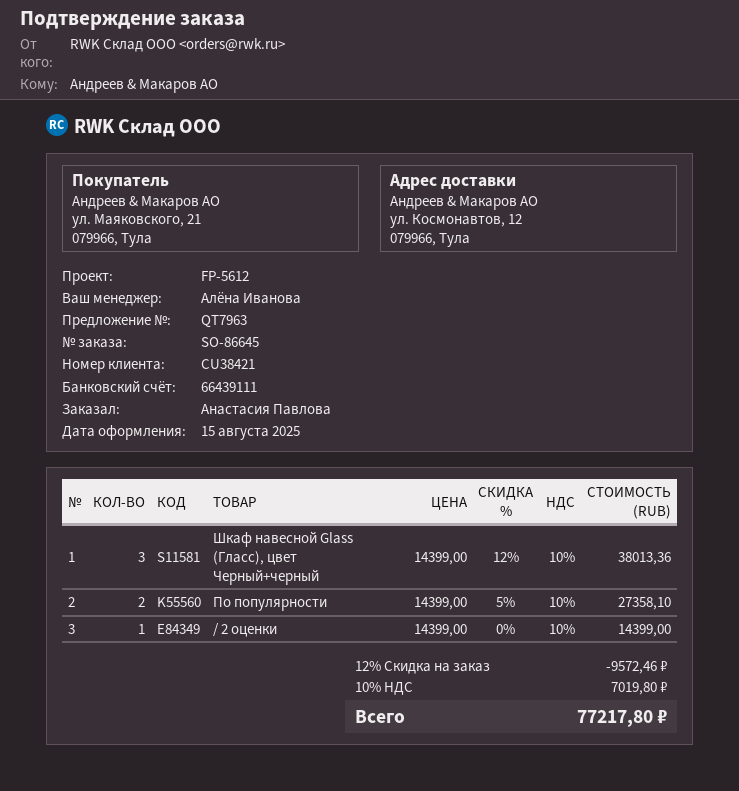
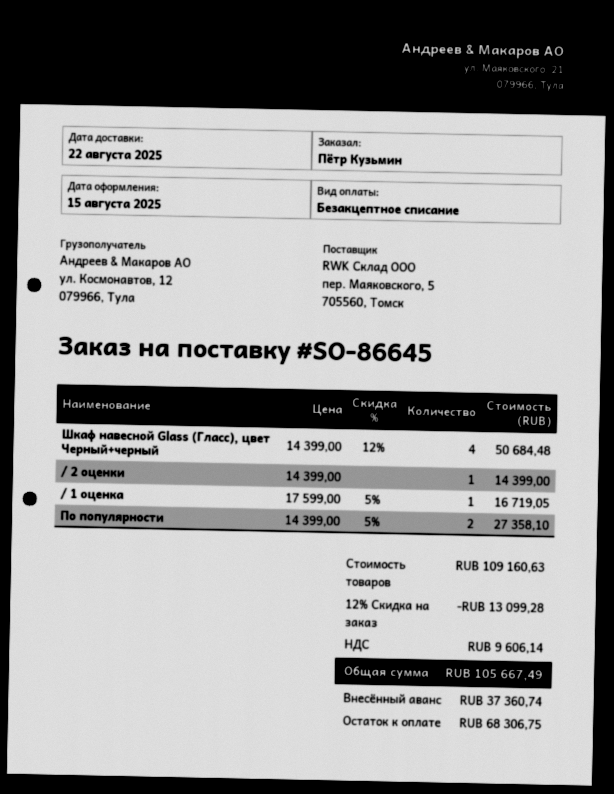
ordered by: Анастасия Павлова -> Пётр Кузьмин
Шкаф навесной Glass (Гласс), цвет Черный+черный: 3 x 14399.00 - 12% = 38013.36 -> 4 x 14399.00 - 12% = 50684.48
/ 1 оценка: none -> 1 x 17599.00 - 5% = 16719.05
discount: 12% = 9572.46 -> 12% = 13099.28
tax: 7019.80 -> 9606.14
total: 77217.80 -> 105667.49

